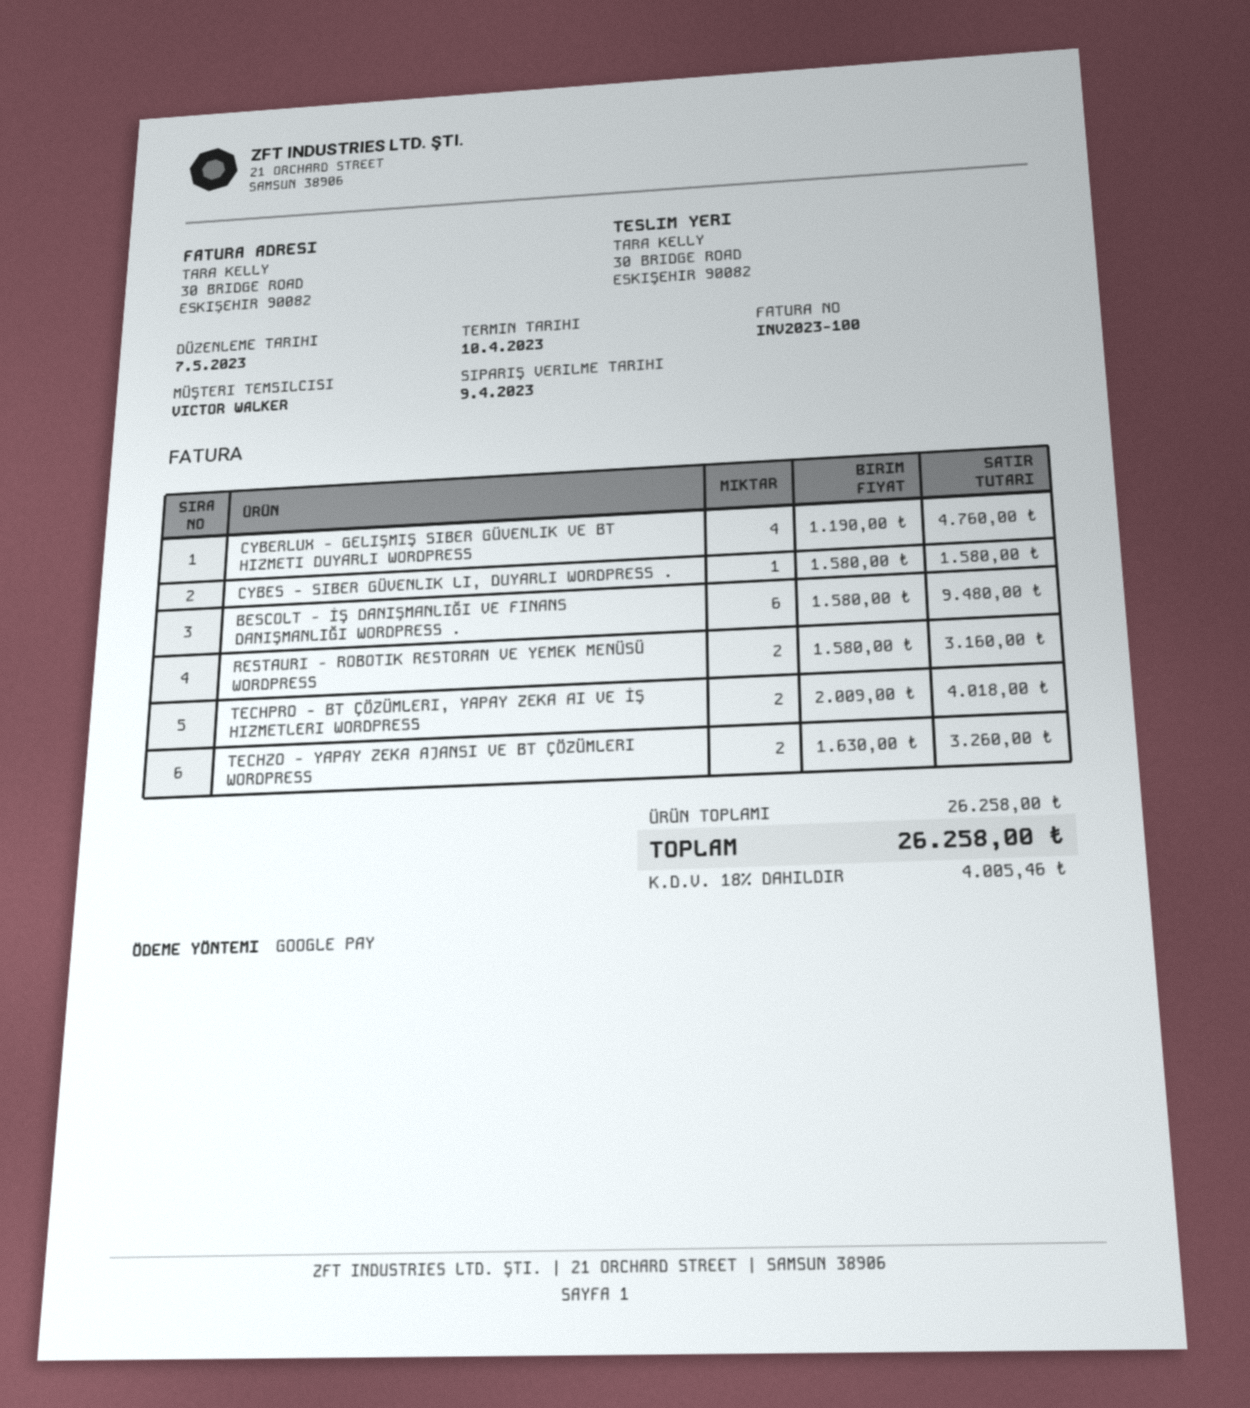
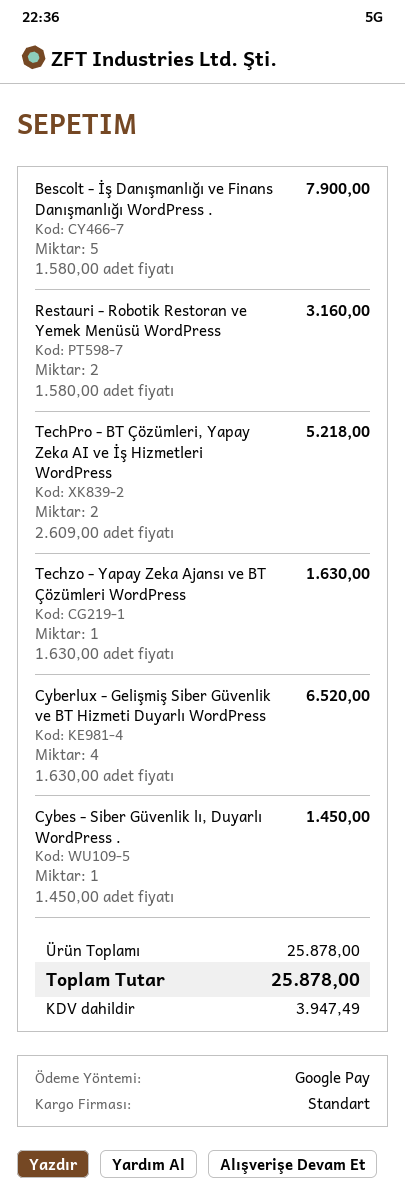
CYBERLUX - GELIŞMIŞ SIBER GÜVENLIK VE BT HIZMETI DUYARLI WORDPRESS: 4 x 1190.00 = 4760.00 -> 4 x 1630.00 = 6520.00
CYBES - SIBER GÜVENLIK LI, DUYARLI WORDPRESS .: 1 x 1580.00 = 1580.00 -> 1 x 1450.00 = 1450.00
BESCOLT - İŞ DANIŞMANLIĞI VE FINANS DANIŞMANLIĞI WORDPRESS .: 6 x 1580.00 = 9480.00 -> 5 x 1580.00 = 7900.00
TECHPRO - BT ÇÖZÜMLERI, YAPAY ZEKA AI VE İŞ HIZMETLERI WORDPRESS: 2 x 2009.00 = 4018.00 -> 2 x 2609.00 = 5218.00
TECHZO - YAPAY ZEKA AJANSI VE BT ÇÖZÜMLERI WORDPRESS: 2 x 1630.00 = 3260.00 -> 1 x 1630.00 = 1630.00
subtotal: 26258.00 -> 25878.00
tax: 4005.46 -> 3947.49
total: 26258.00 -> 25878.00

